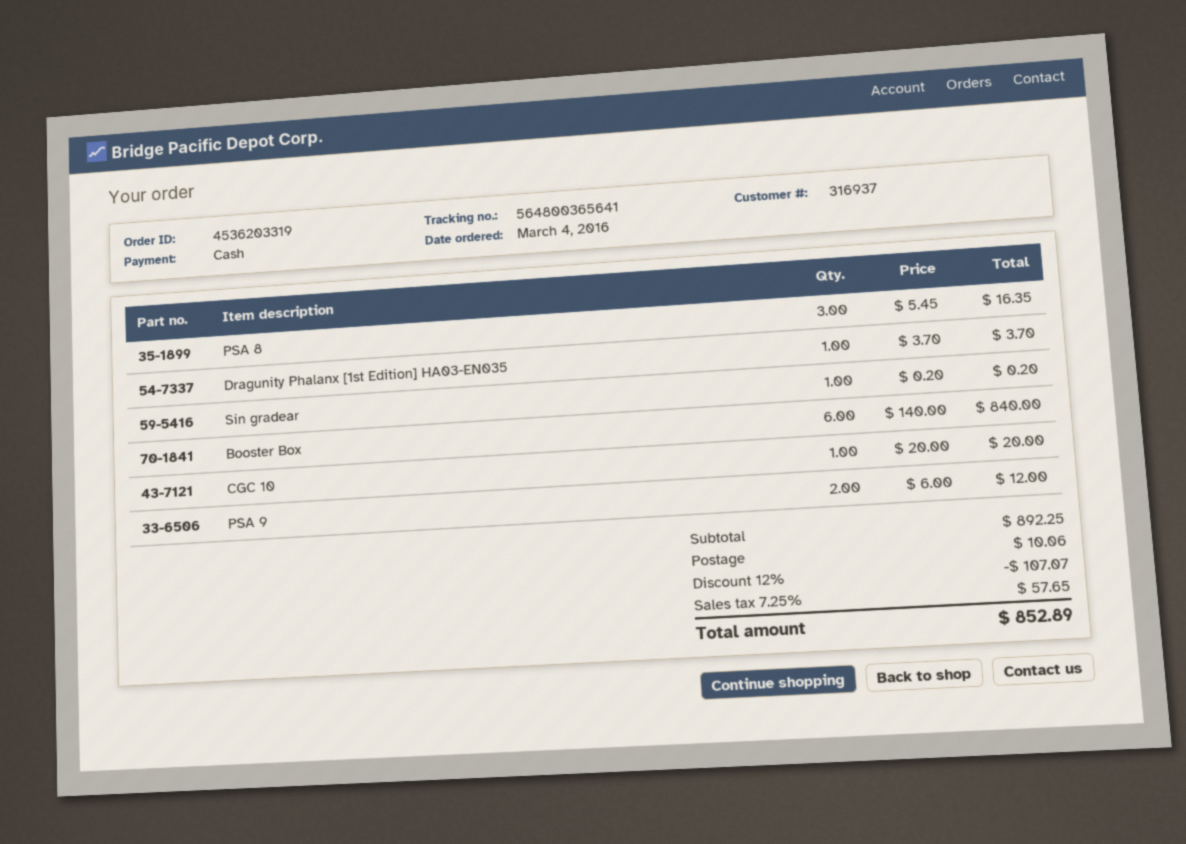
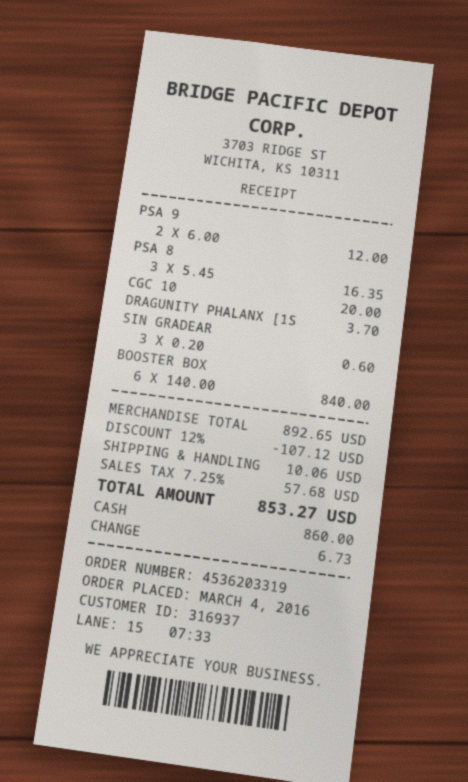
Sin gradear: 1 x 0.20 = 0.20 -> 3 x 0.20 = 0.60
subtotal: 892.25 -> 892.65
discount: 12% = 107.07 -> 12% = 107.12
tax: 7.25% = 57.65 -> 7.25% = 57.68
total: 852.89 -> 853.27

